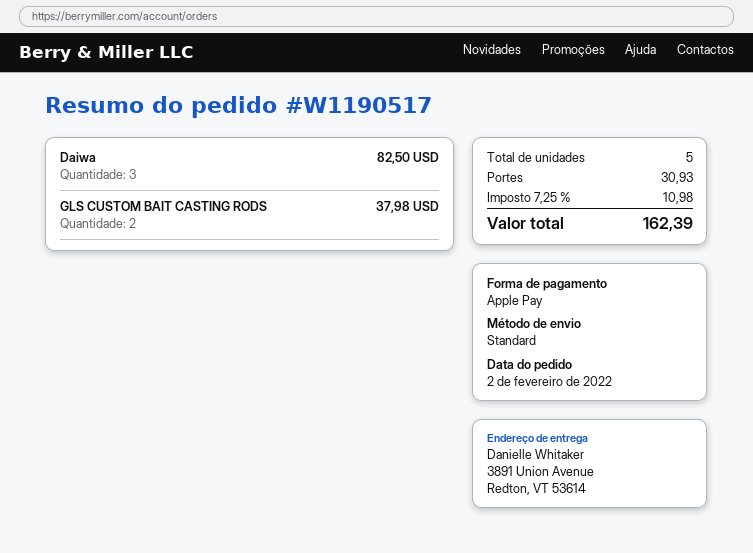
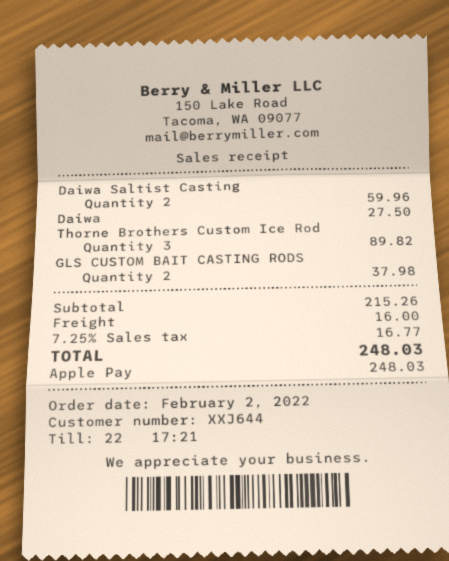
Daiwa: 3 for 82.50 -> 1 for 27.50
Daiwa Saltist Casting: none -> 2 for 59.96
Thorne Brothers Custom Ice Rod: none -> 3 for 89.82
shipping: 30.93 -> 16.00
tax: 7.25% = 10.98 -> 7.25% = 16.77
total: 162.39 -> 248.03

